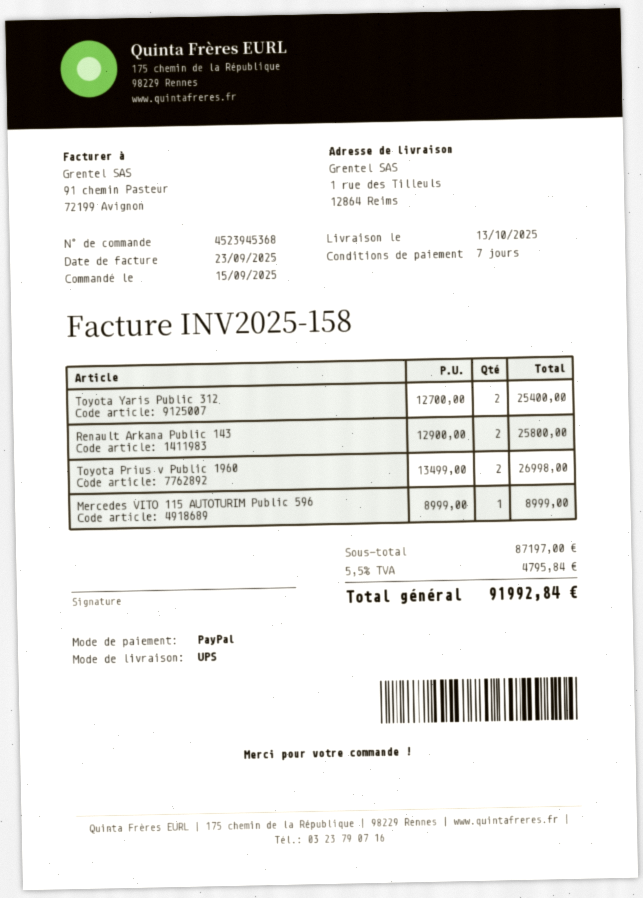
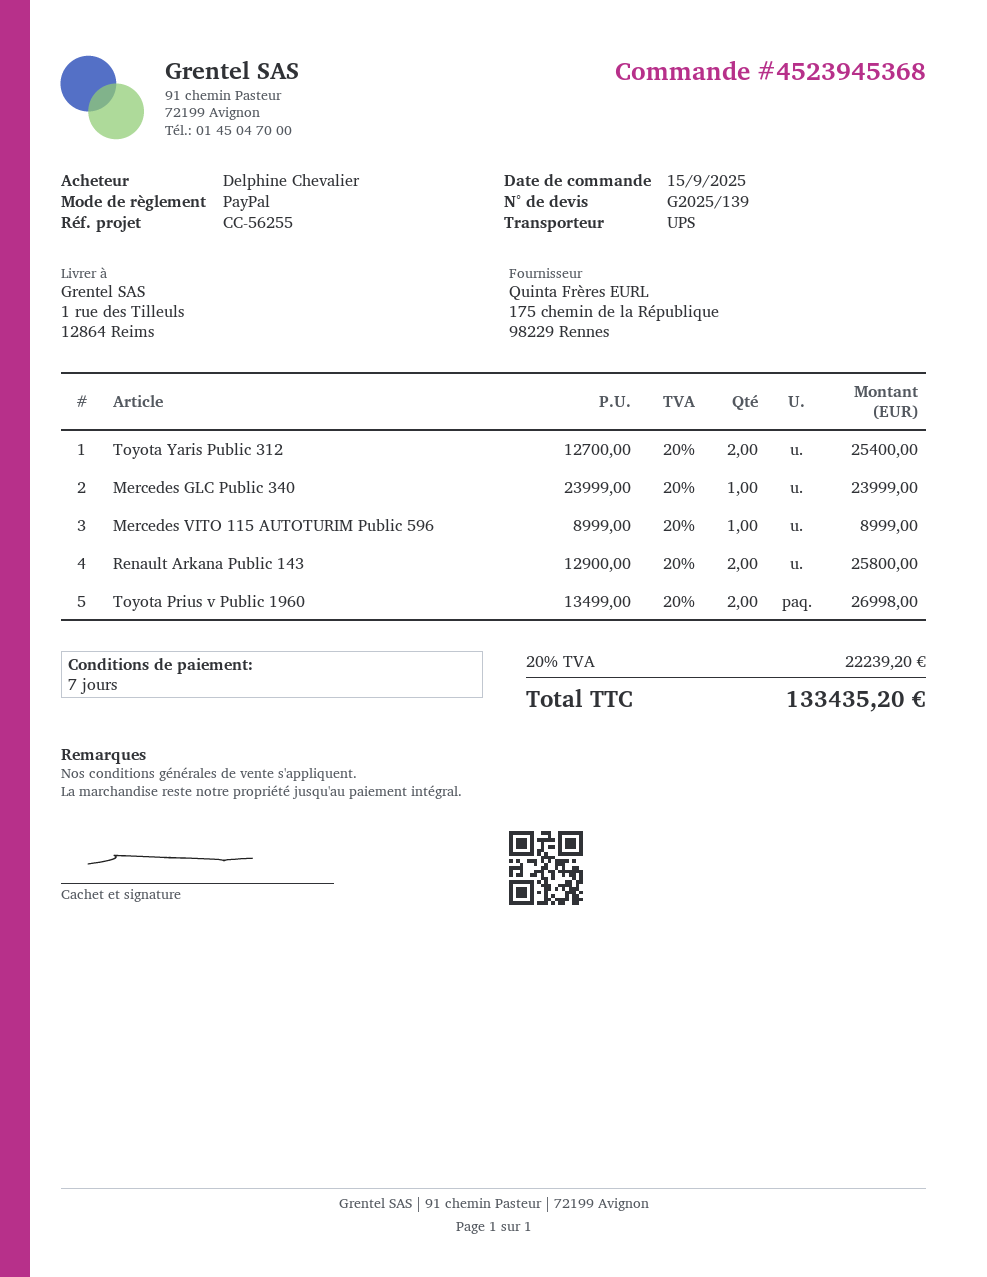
Mercedes GLC Public 340: none -> 1 x 23999.00 = 23999.00
tax: 5.5% = 4795.84 -> 20% = 22239.20
total: 91992.84 -> 133435.20

